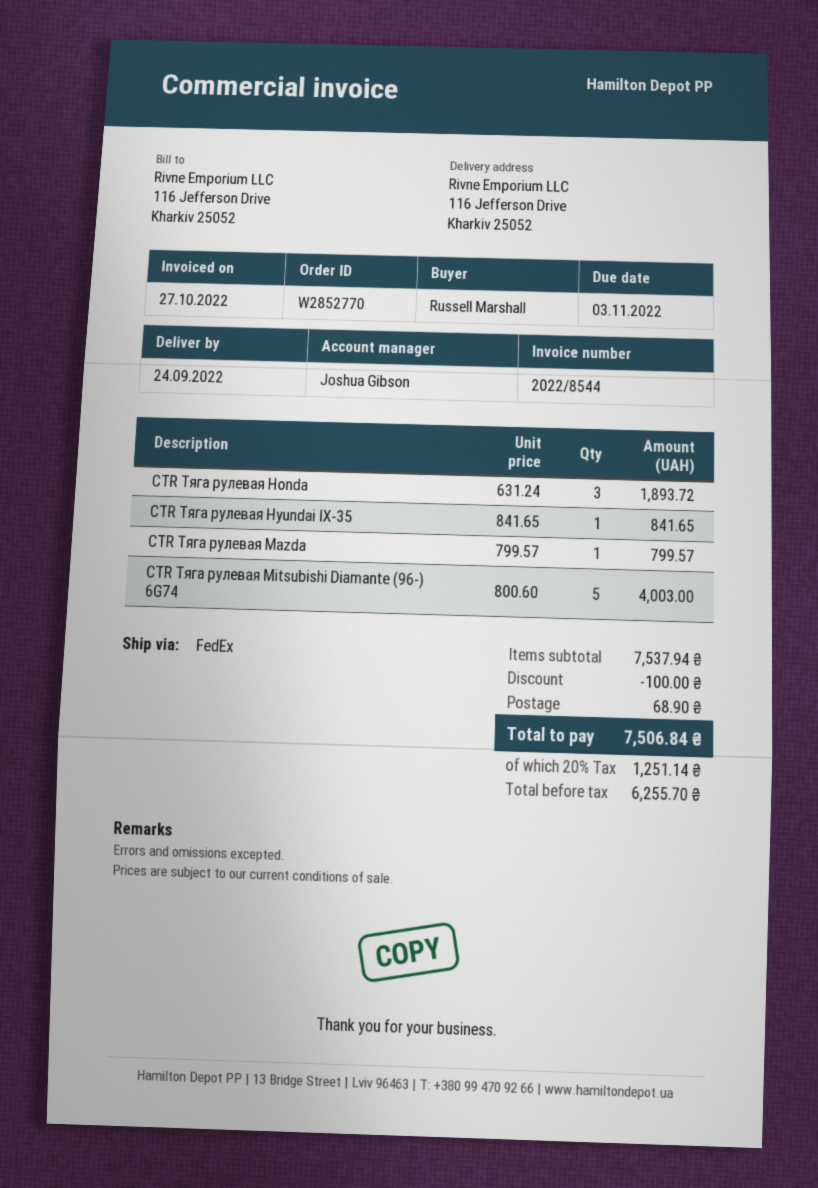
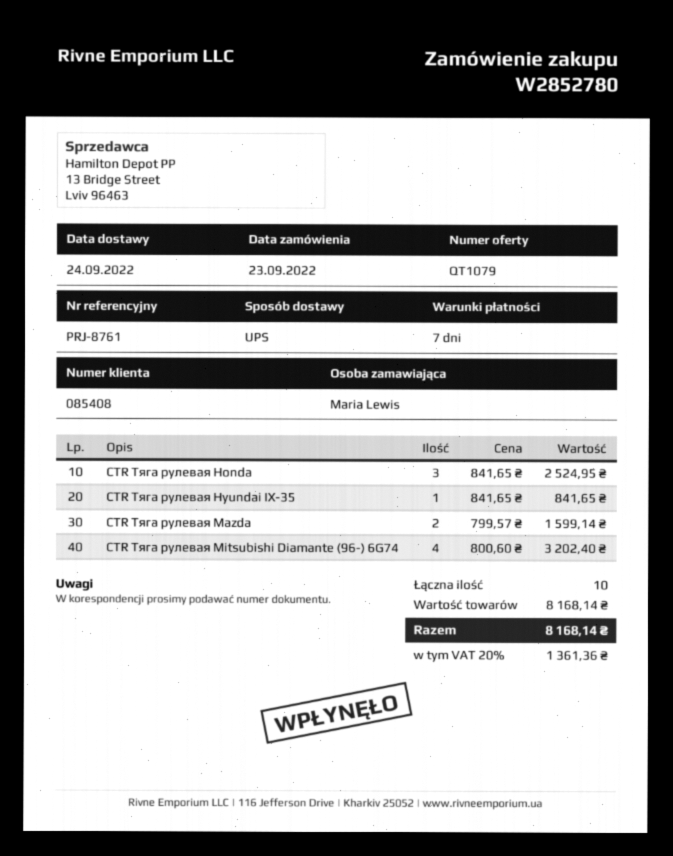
order number: W2852770 -> W2852780
ordered by: Russell Marshall -> Maria Lewis
shipping method: FedEx -> UPS
CTR Тяга рулевая Honda: 3 x 631.24 = 1893.72 -> 3 x 841.65 = 2524.95
CTR Тяга рулевая Mazda: 1 x 799.57 = 799.57 -> 2 x 799.57 = 1599.14
CTR Тяга рулевая Mitsubishi Diamante (96-) 6G74: 5 x 800.60 = 4003.00 -> 4 x 800.60 = 3202.40
subtotal: 7537.94 -> 8168.14
discount: 100.00 -> none
shipping: 68.90 -> none
tax: 20% = 1251.14 -> 20% = 1361.36
total: 7506.84 -> 8168.14

